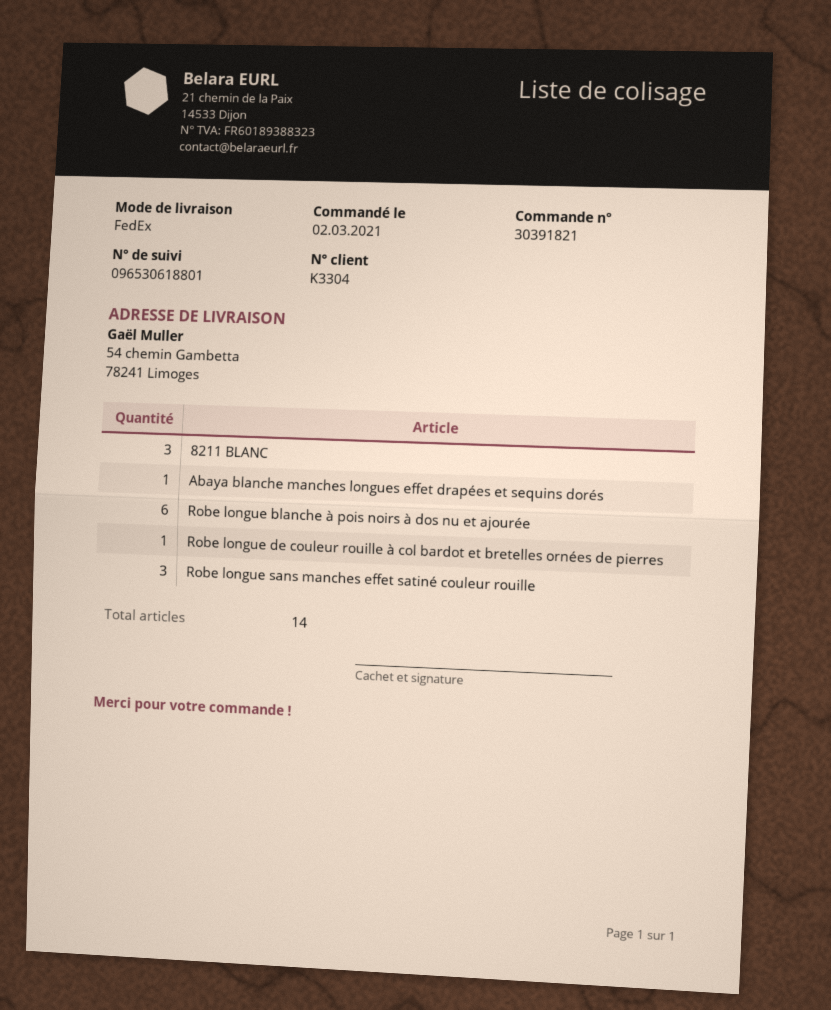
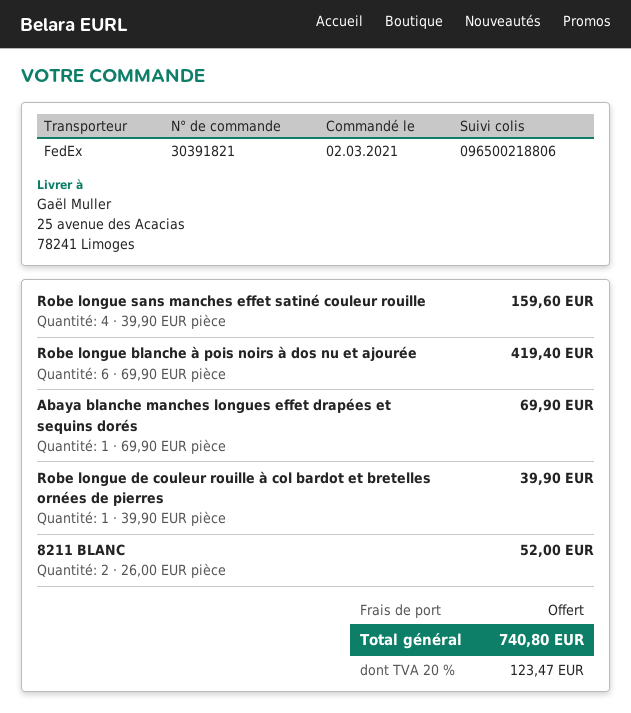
tracking number: 096530618801 -> 096500218806
ship to: 54 chemin Gambetta, 78241 Limoges -> 25 avenue des Acacias, 78241 Limoges
8211 BLANC: 3 -> 2
Robe longue sans manches effet satiné couleur rouille: 3 -> 4

